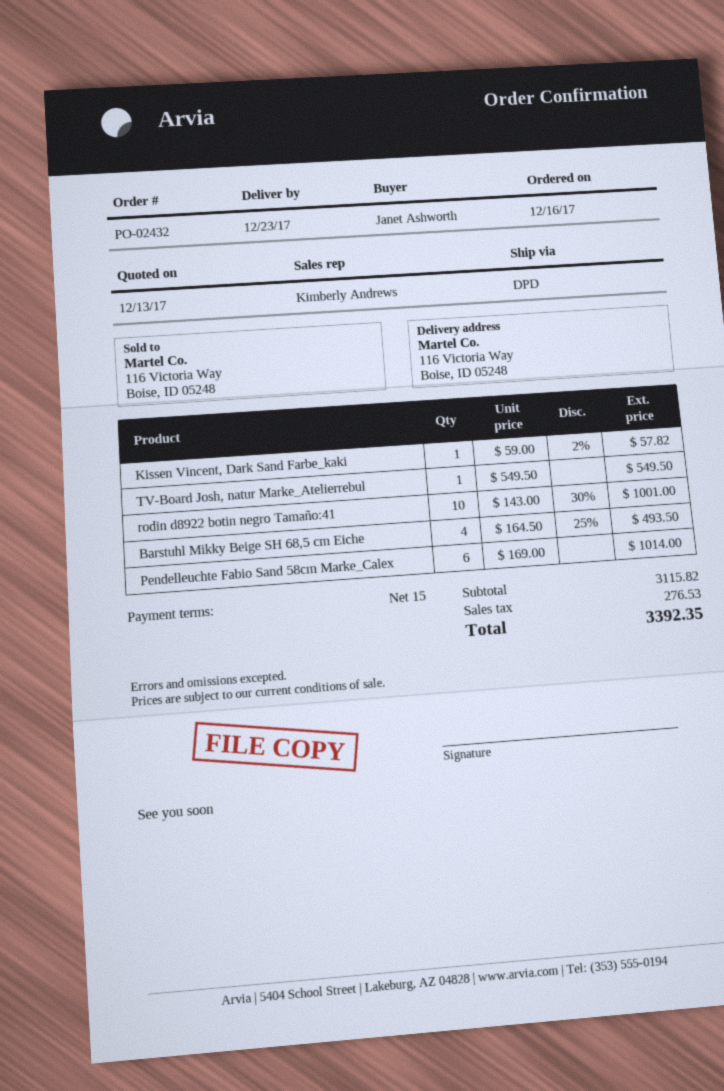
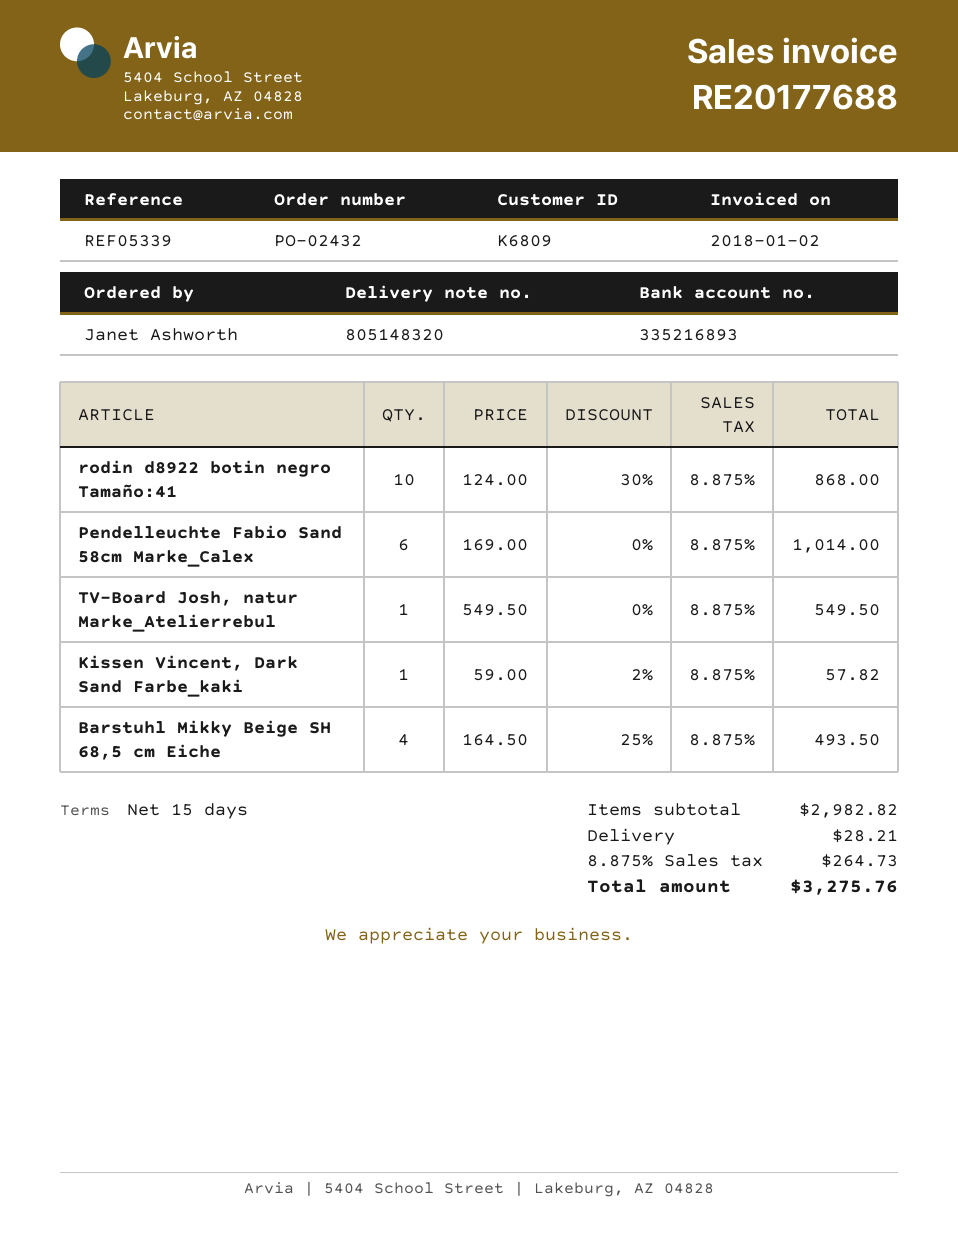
rodin d8922 botin negro Tamaño:41: 10 x 143.00 - 30% = 1001.00 -> 10 x 124.00 - 30% = 868.00
subtotal: 3115.82 -> 2982.82
shipping: none -> 28.21
tax: 276.53 -> 264.73
total: 3392.35 -> 3275.76

